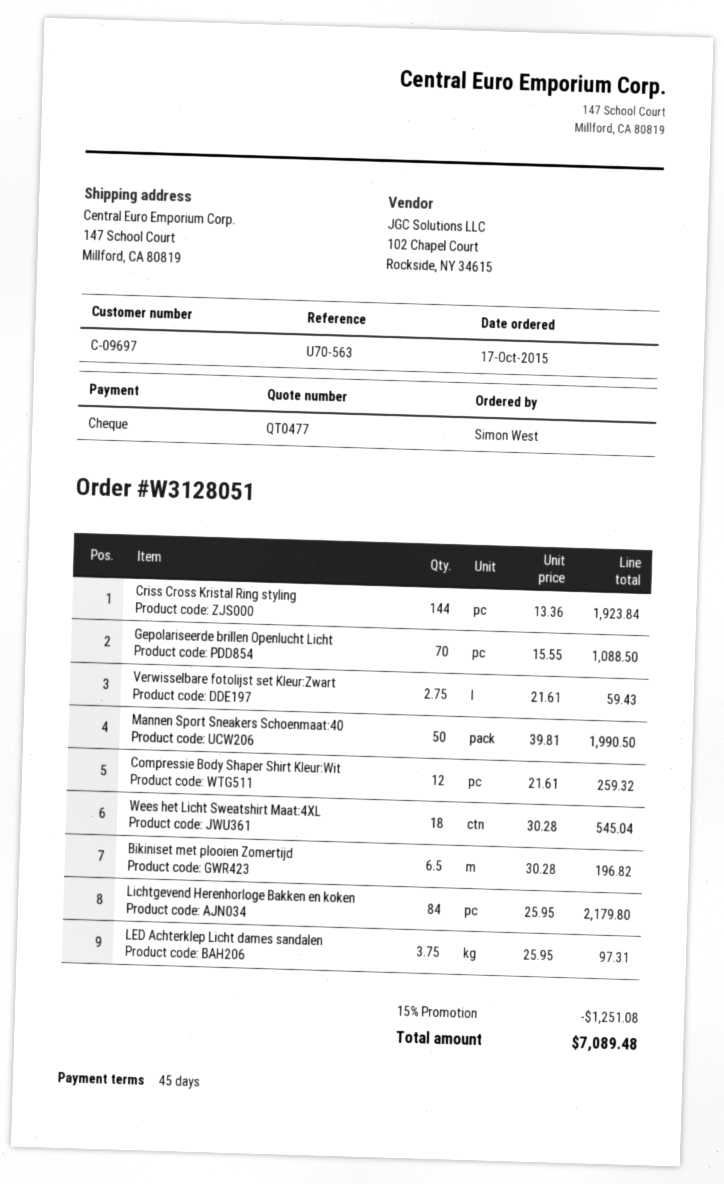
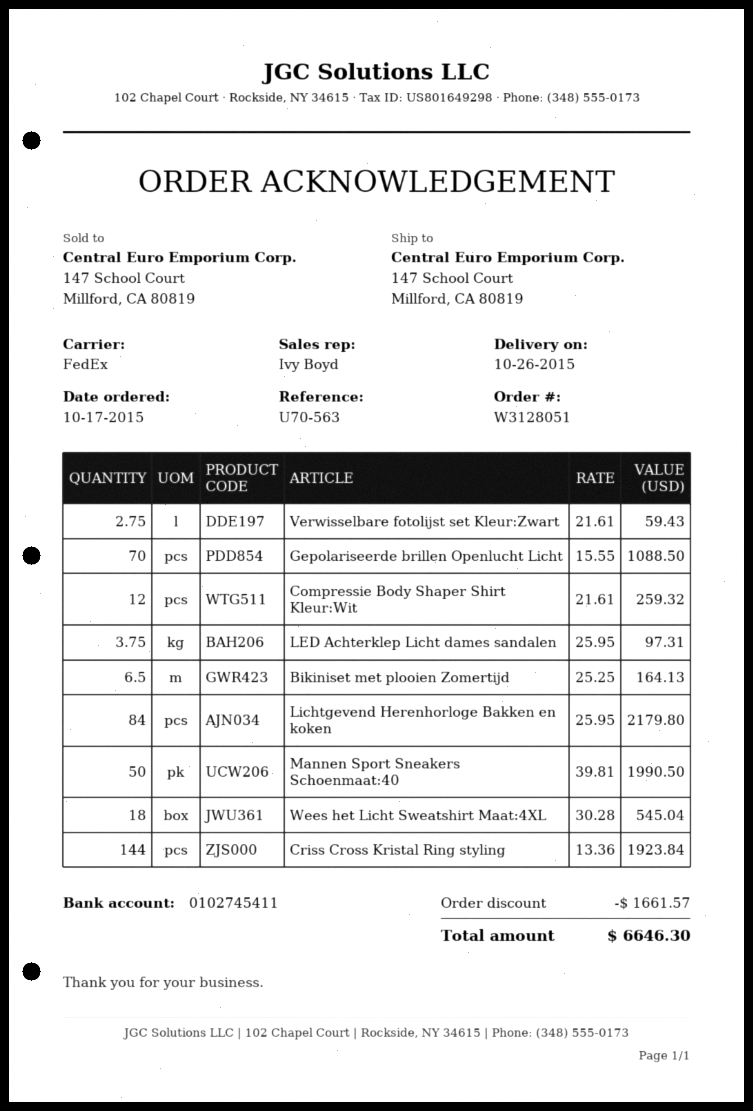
Bikiniset met plooien Zomertijd: 6.5 x 30.28 = 196.82 -> 6.5 x 25.25 = 164.13
discount: 1251.08 -> 1661.57
total: 7089.48 -> 6646.30

